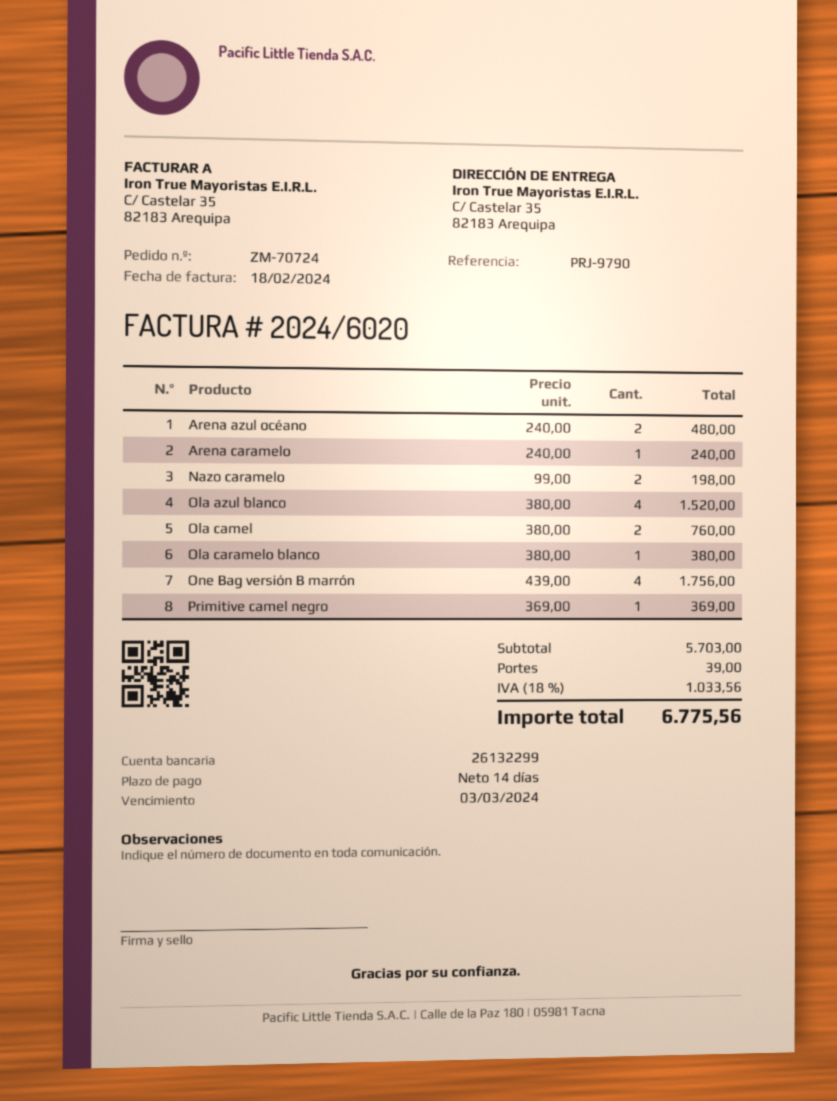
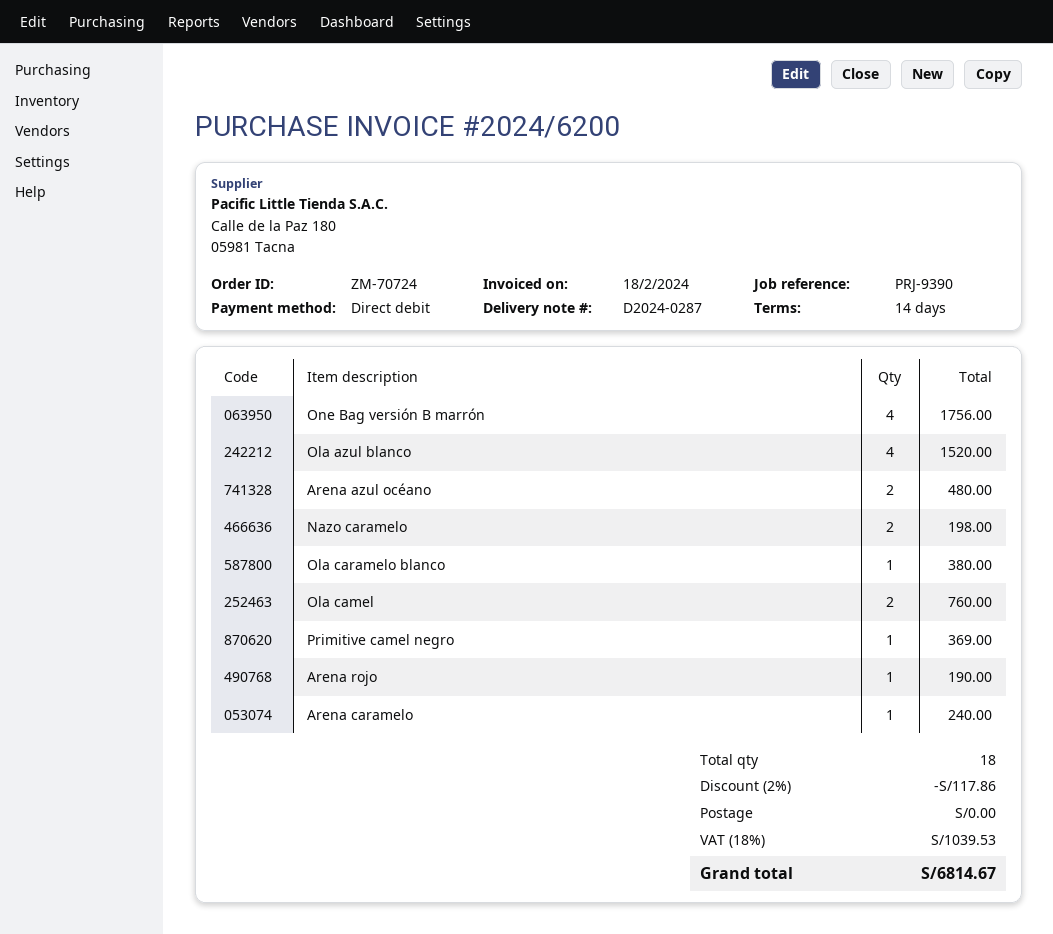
invoice number: 2024/6020 -> 2024/6200
reference: PRJ-9790 -> PRJ-9390
Arena rojo: none -> 1 for 190.00
discount: none -> 2% = 117.86
shipping: 39.00 -> 0.00
tax: 18% = 1033.56 -> 18% = 1039.53
total: 6775.56 -> 6814.67

